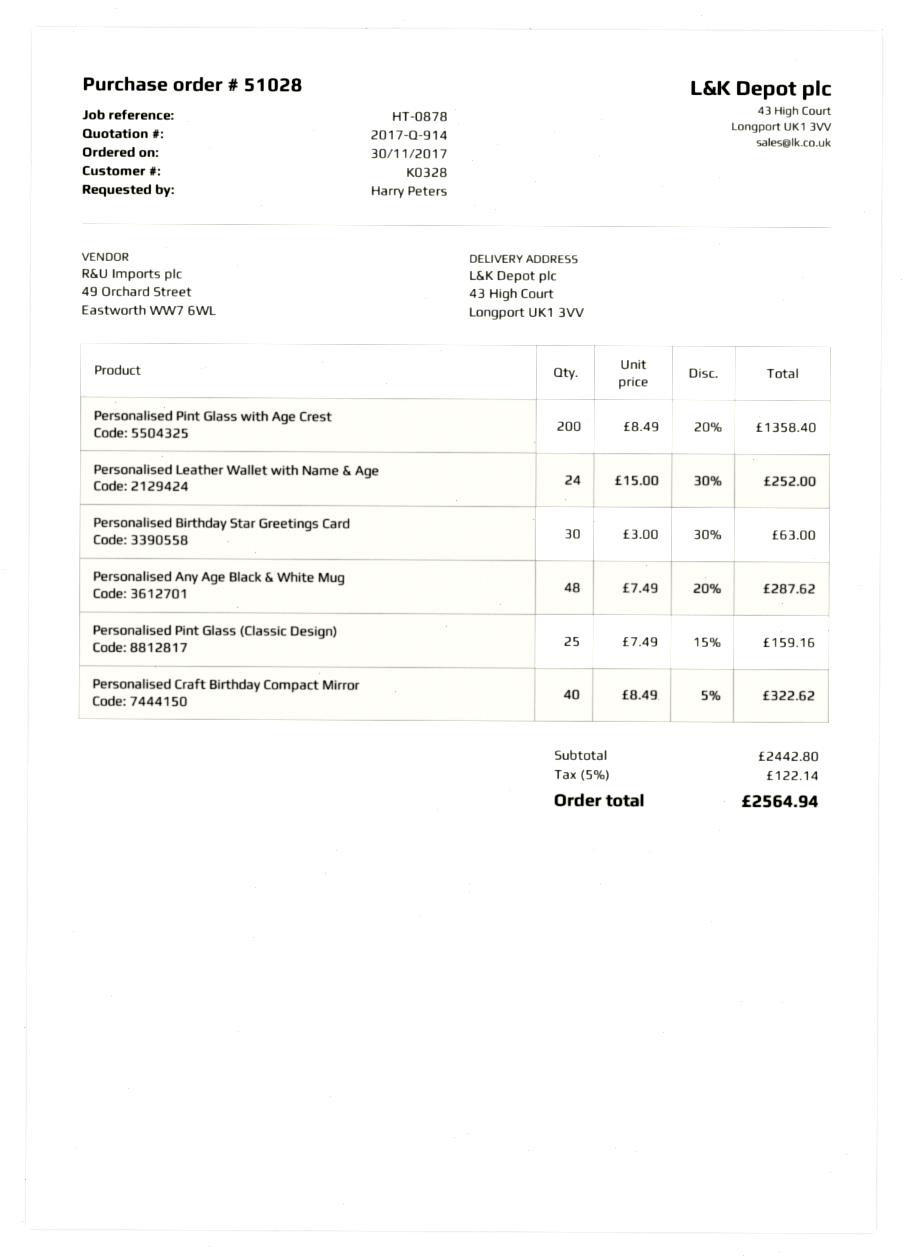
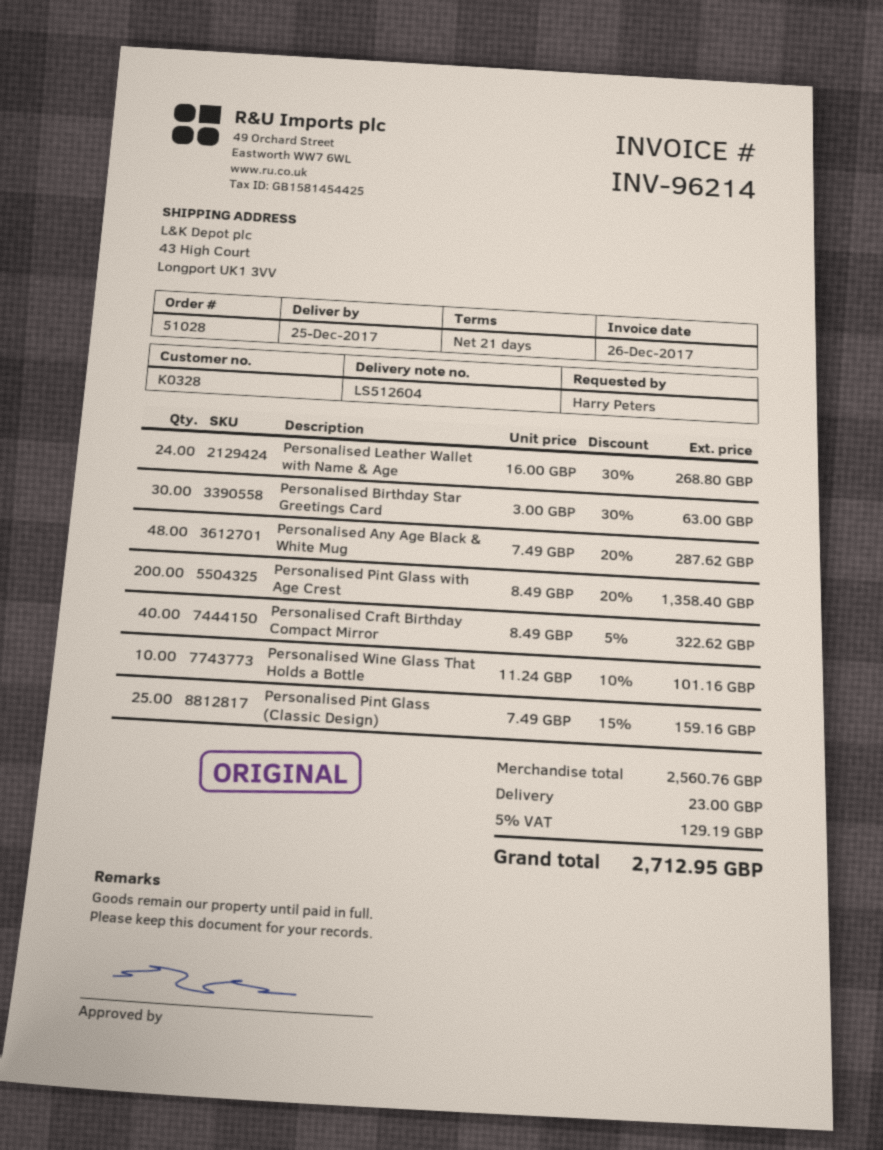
Personalised Leather Wallet with Name & Age: 24 x 15.00 - 30% = 252.00 -> 24 x 16.00 - 30% = 268.80
Personalised Wine Glass That Holds a Bottle: none -> 10 x 11.24 - 10% = 101.16
subtotal: 2442.80 -> 2560.76
shipping: none -> 23.00
tax: 5% = 122.14 -> 5% = 129.19
total: 2564.94 -> 2712.95

